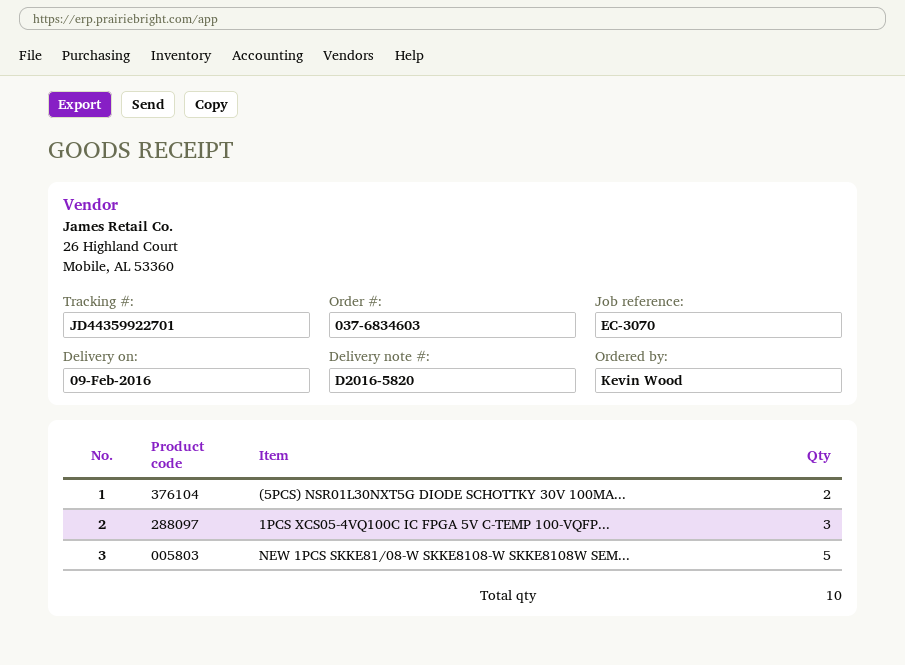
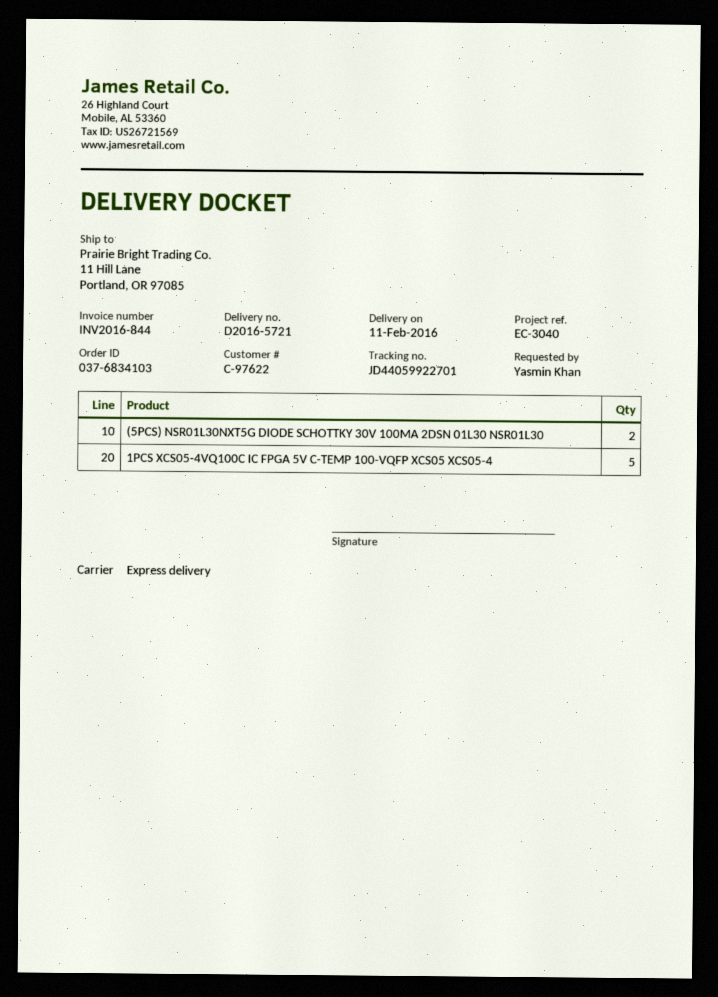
order number: 037-6834603 -> 037-6834103
delivery note number: D2016-5820 -> D2016-5721
delivery date: 2016-02-09 -> 2016-02-11
reference: EC-3070 -> EC-3040
ordered by: Kevin Wood -> Yasmin Khan
tracking number: JD44359922701 -> JD44059922701
1PCS XCS05-4VQ100C IC FPGA 5V C-TEMP 100-VQFP...: 3 -> 5
NEW 1PCS SKKE81/08-W SKKE8108-W SKKE8108W SEM...: 5 -> none

